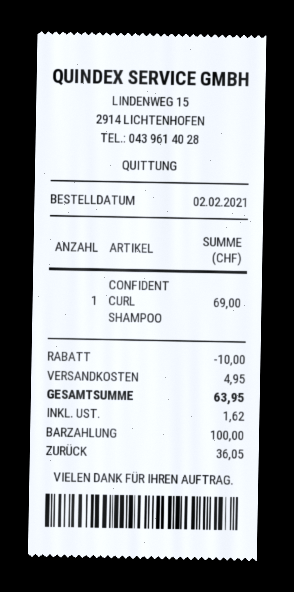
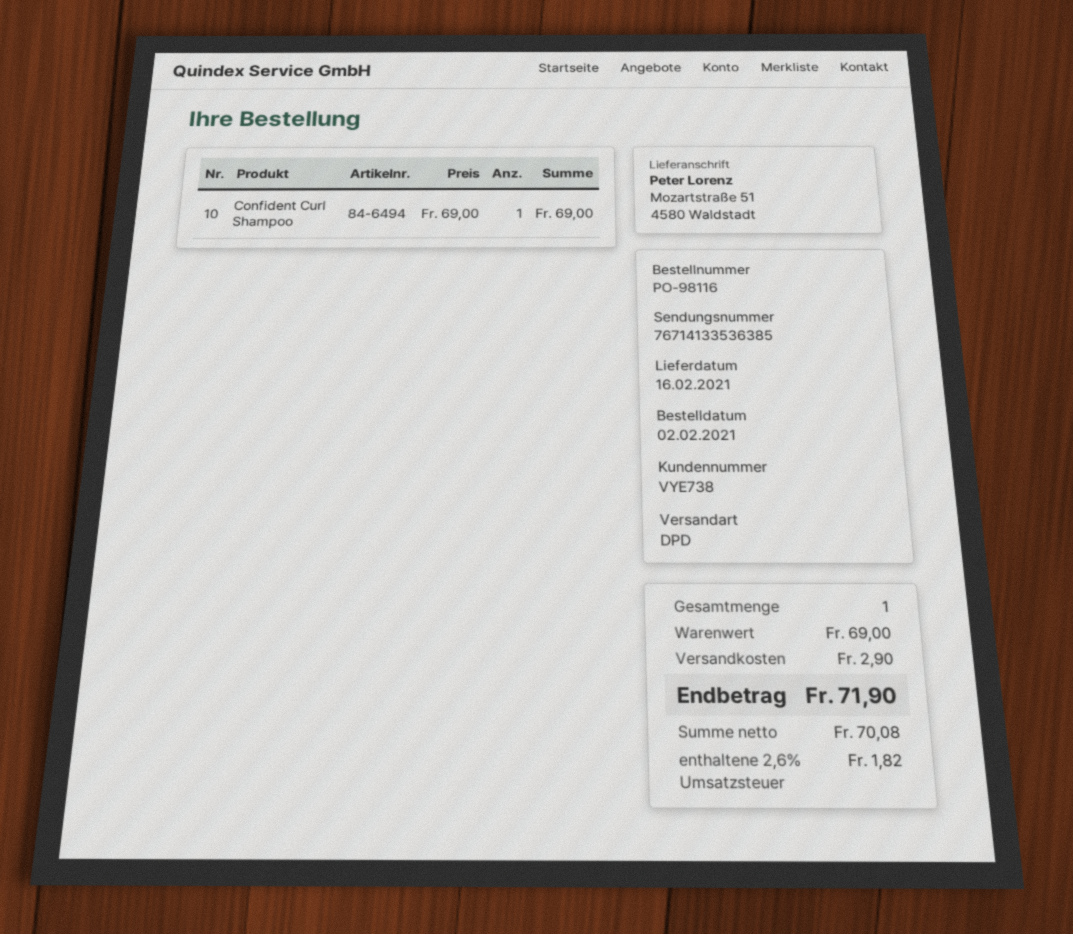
discount: 10.00 -> none
shipping: 4.95 -> 2.90
tax: 1.62 -> 1.82
total: 63.95 -> 71.90

